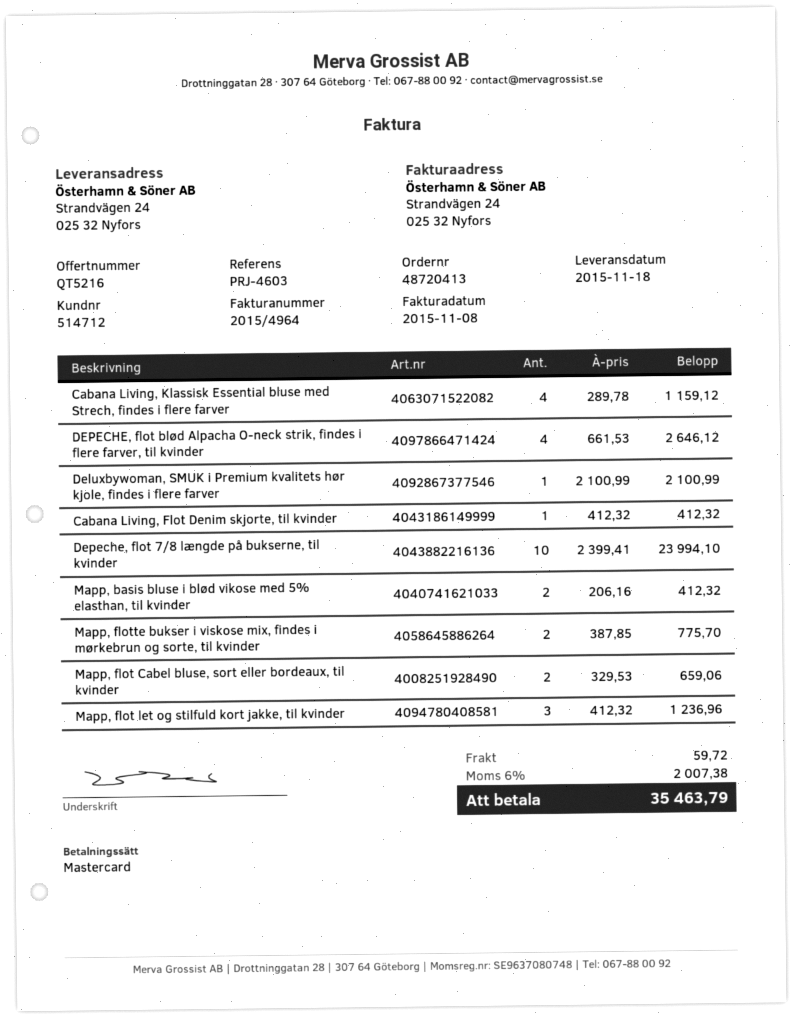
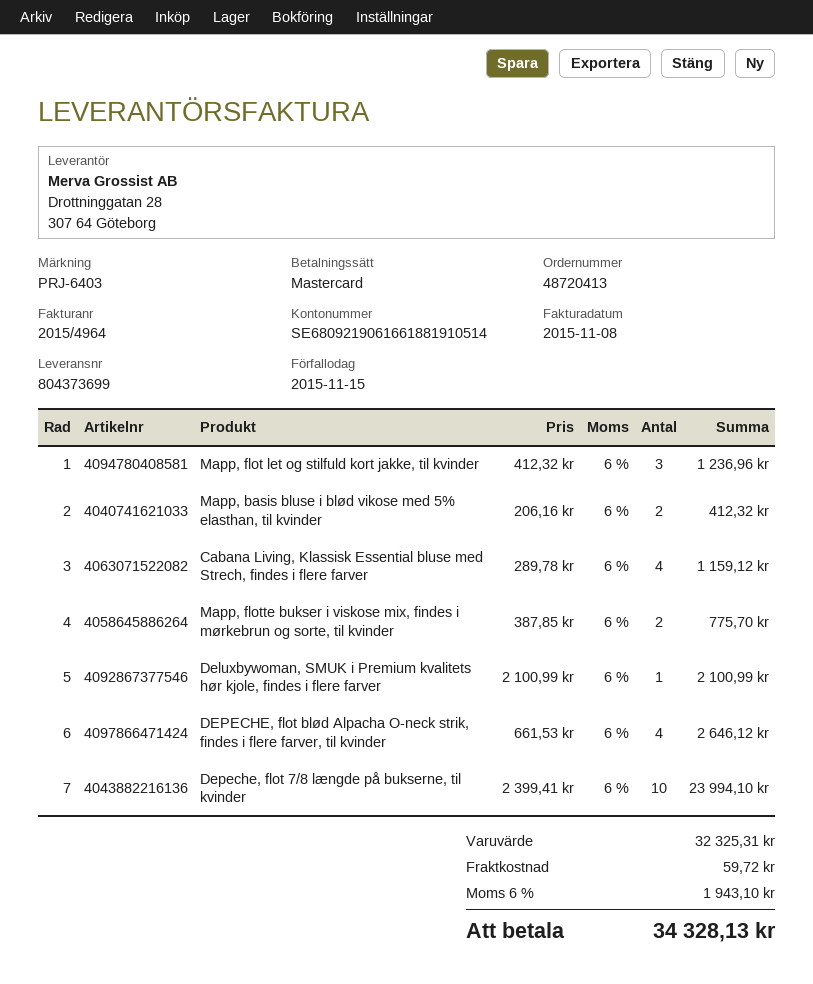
reference: PRJ-4603 -> PRJ-6403
Cabana Living, Flot Denim skjorte, til kvinder: 1 x 412.32 = 412.32 -> none
Mapp, flot Cabel bluse, sort eller bordeaux, til kvinder: 2 x 329.53 = 659.06 -> none
tax: 6% = 2007.38 -> 6% = 1943.10
total: 35463.79 -> 34328.13

